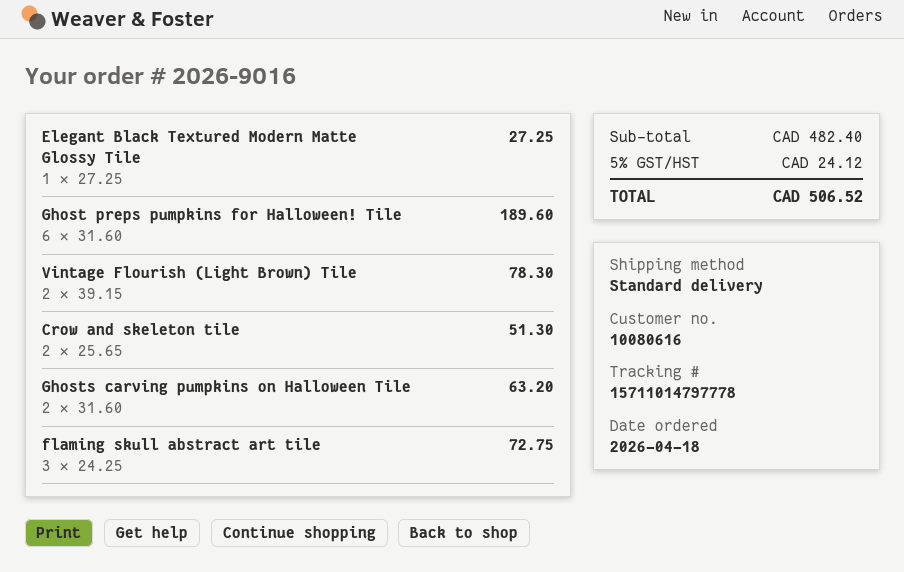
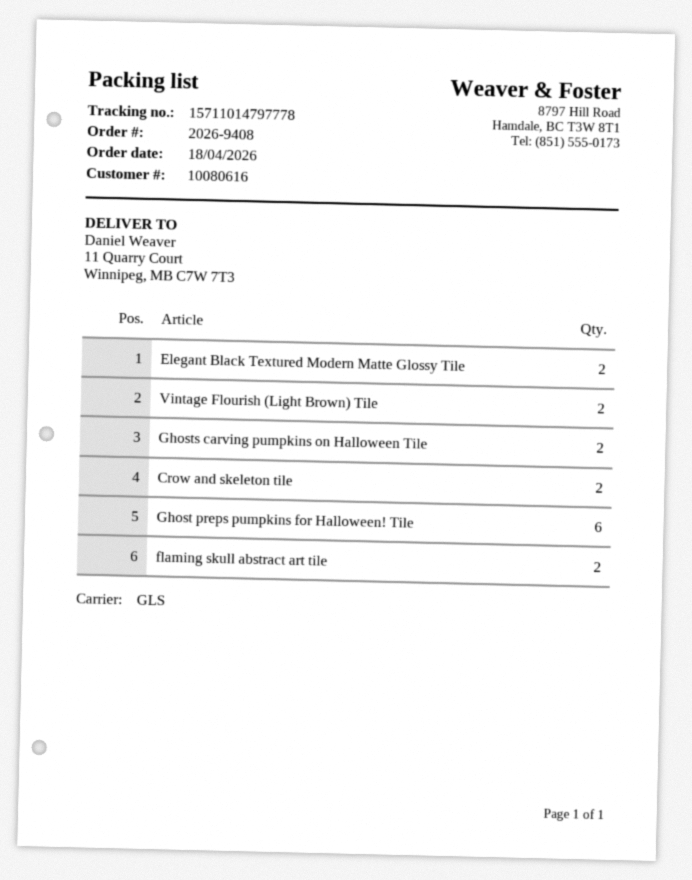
order number: 2026-9016 -> 2026-9408
shipping method: standard -> GLS
Elegant Black Textured Modern Matte Glossy Tile: 1 -> 2
flaming skull abstract art tile: 3 -> 2

